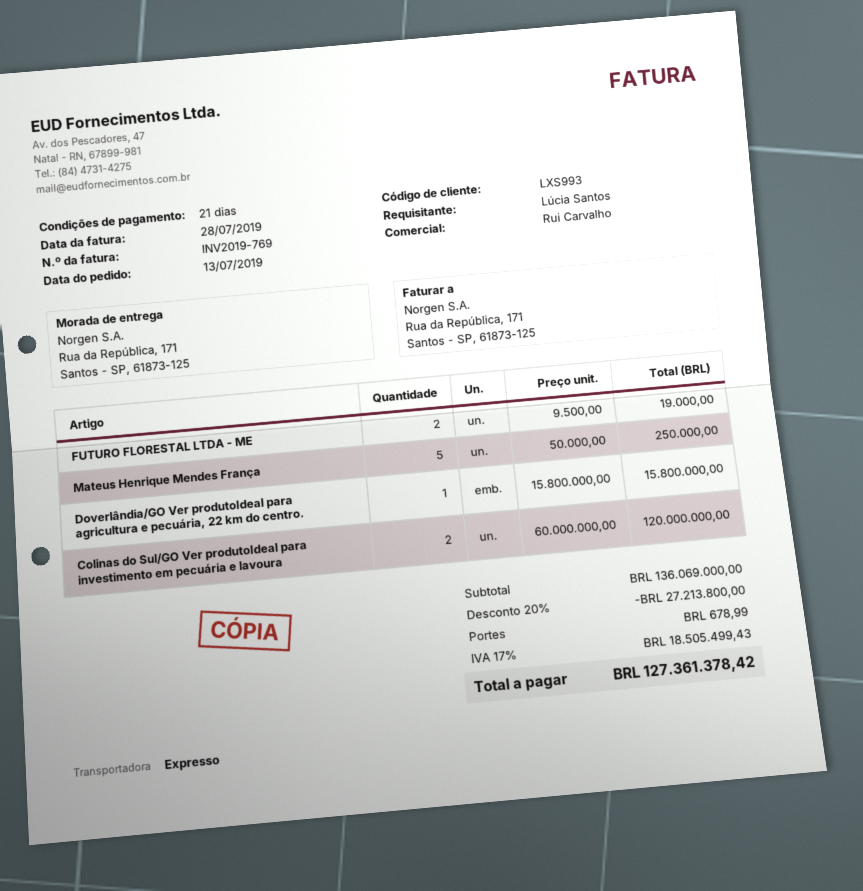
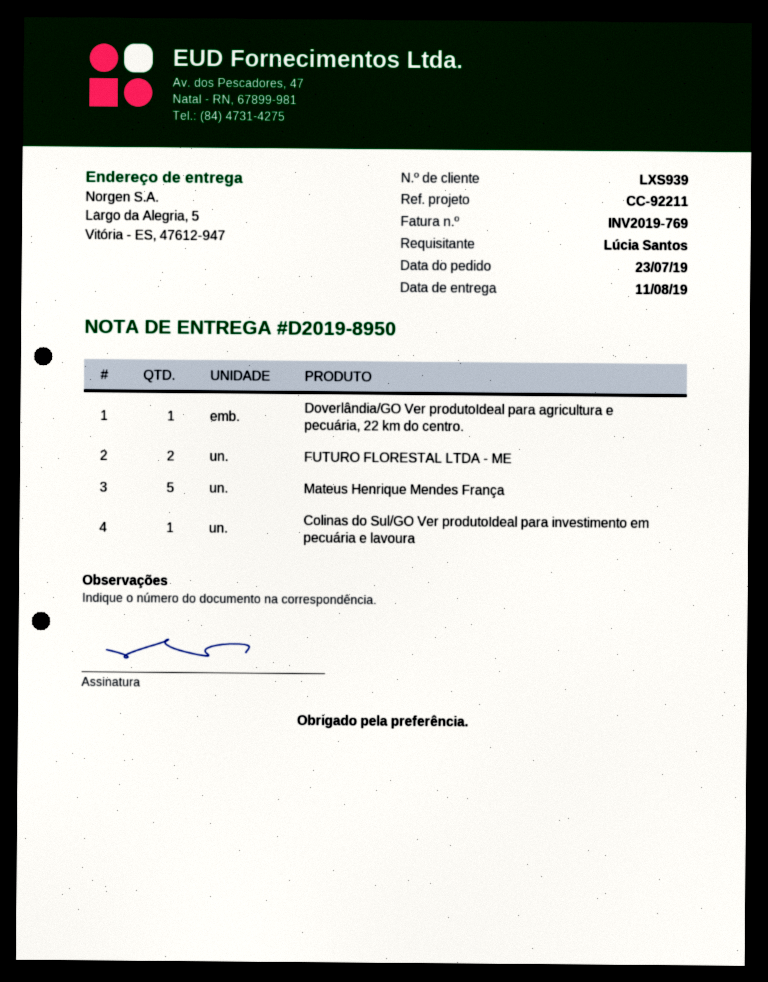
order date: 2019-07-13 -> 2019-07-23
customer number: LXS993 -> LXS939
ship to: Rua da República, 171, Santos - SP, 61873-125 -> Largo da Alegria, 5, Vitória - ES, 47612-947
Colinas do Sul/GO Ver produtoIdeal para investimento em pecuária e lavoura: 2 -> 1

